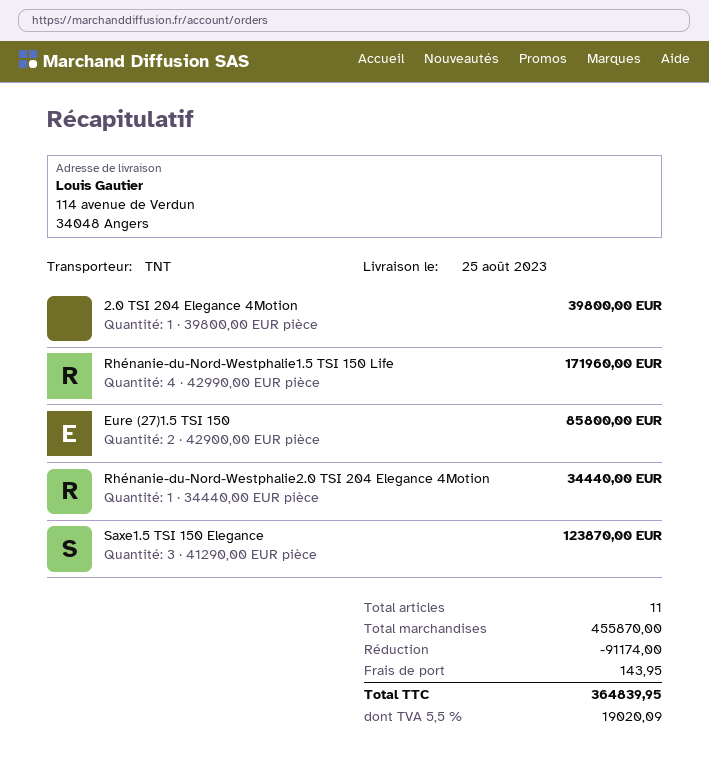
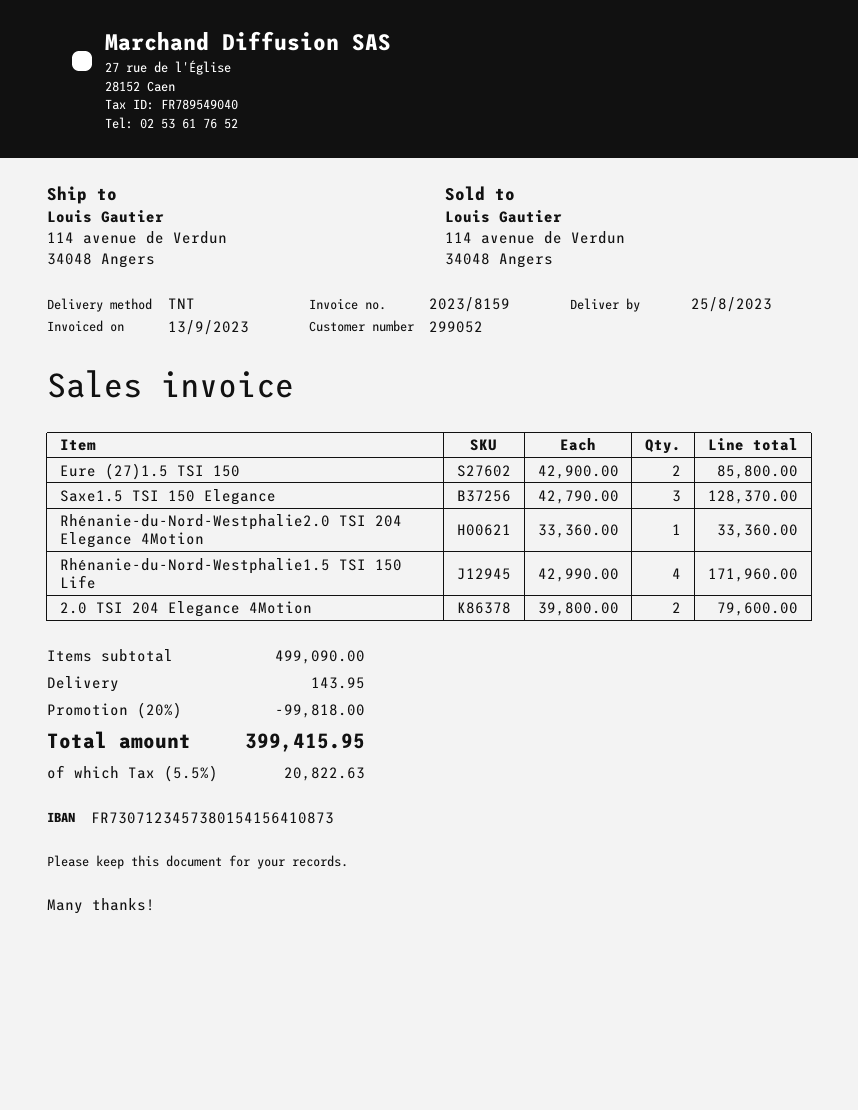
2.0 TSI 204 Elegance 4Motion: 1 x 39800.00 = 39800.00 -> 2 x 39800.00 = 79600.00
Rhénanie-du-Nord-Westphalie2.0 TSI 204 Elegance 4Motion: 1 x 34440.00 = 34440.00 -> 1 x 33360.00 = 33360.00
Saxe1.5 TSI 150 Elegance: 3 x 41290.00 = 123870.00 -> 3 x 42790.00 = 128370.00
subtotal: 455870.00 -> 499090.00
discount: 91174.00 -> 99818.00
tax: 5.5% = 19020.09 -> 5.5% = 20822.63
total: 364839.95 -> 399415.95

